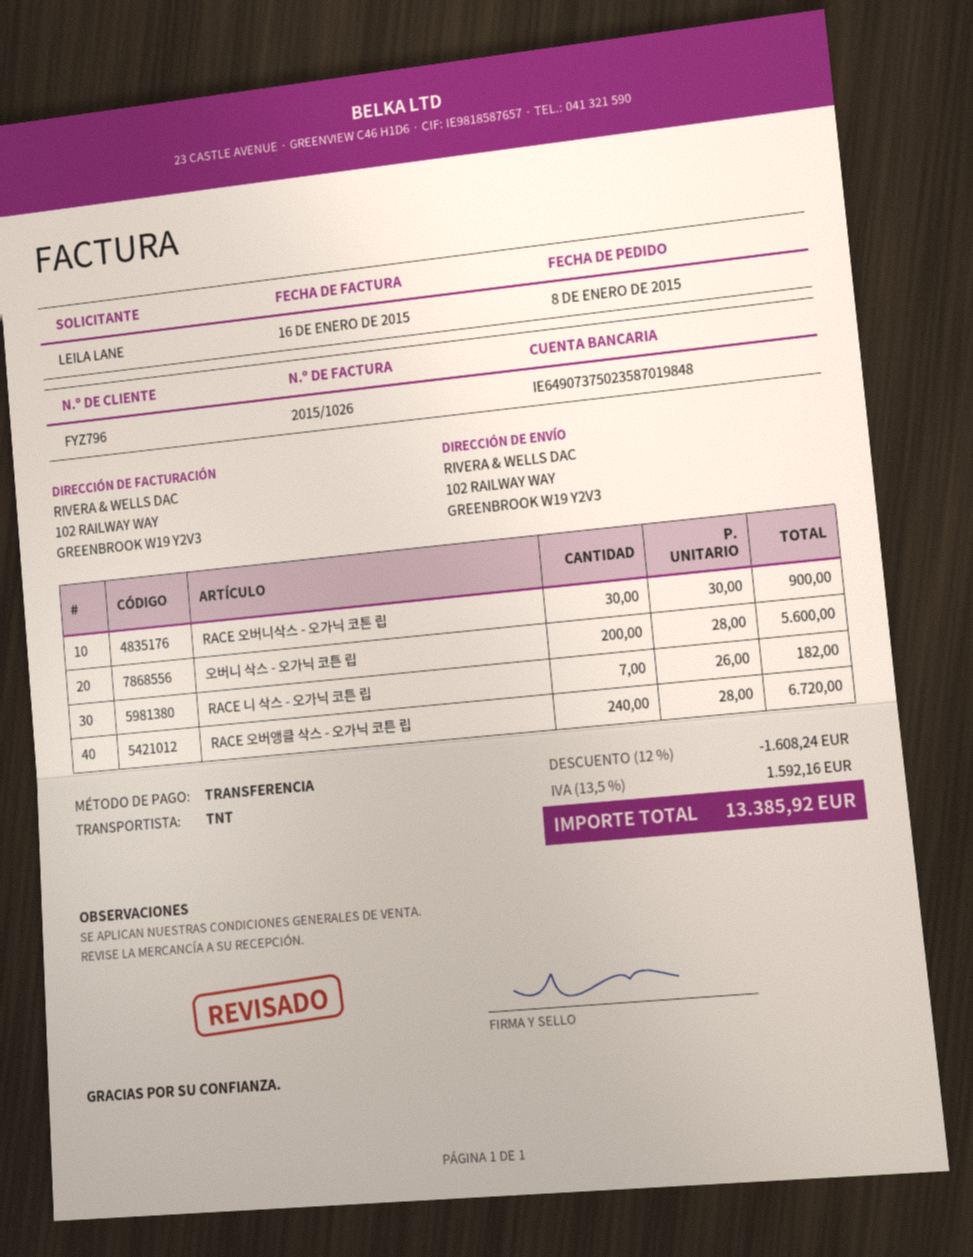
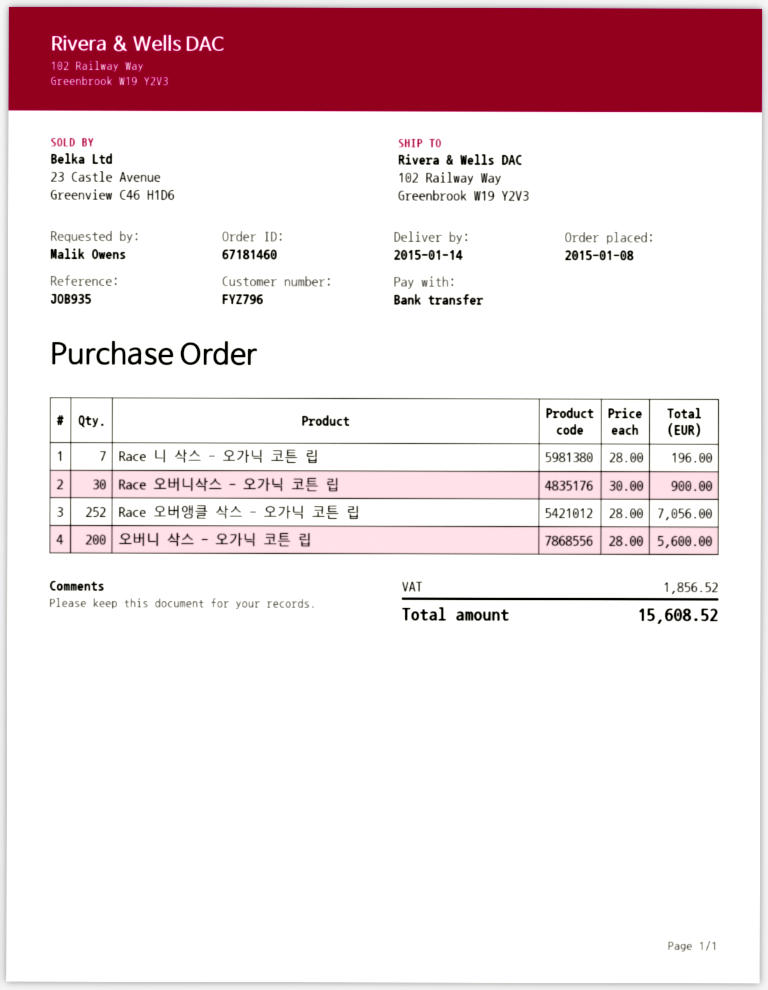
ordered by: LEILA LANE -> Malik Owens
RACE 니 삭스 - 오가닉 코튼 립: 7 x 26.00 = 182.00 -> 7 x 28.00 = 196.00
RACE 오버앵클 삭스 - 오가닉 코튼 립: 240 x 28.00 = 6720.00 -> 252 x 28.00 = 7056.00
discount: 12% = 1608.24 -> none
tax: 1592.16 -> 1856.52
total: 13385.92 -> 15608.52

